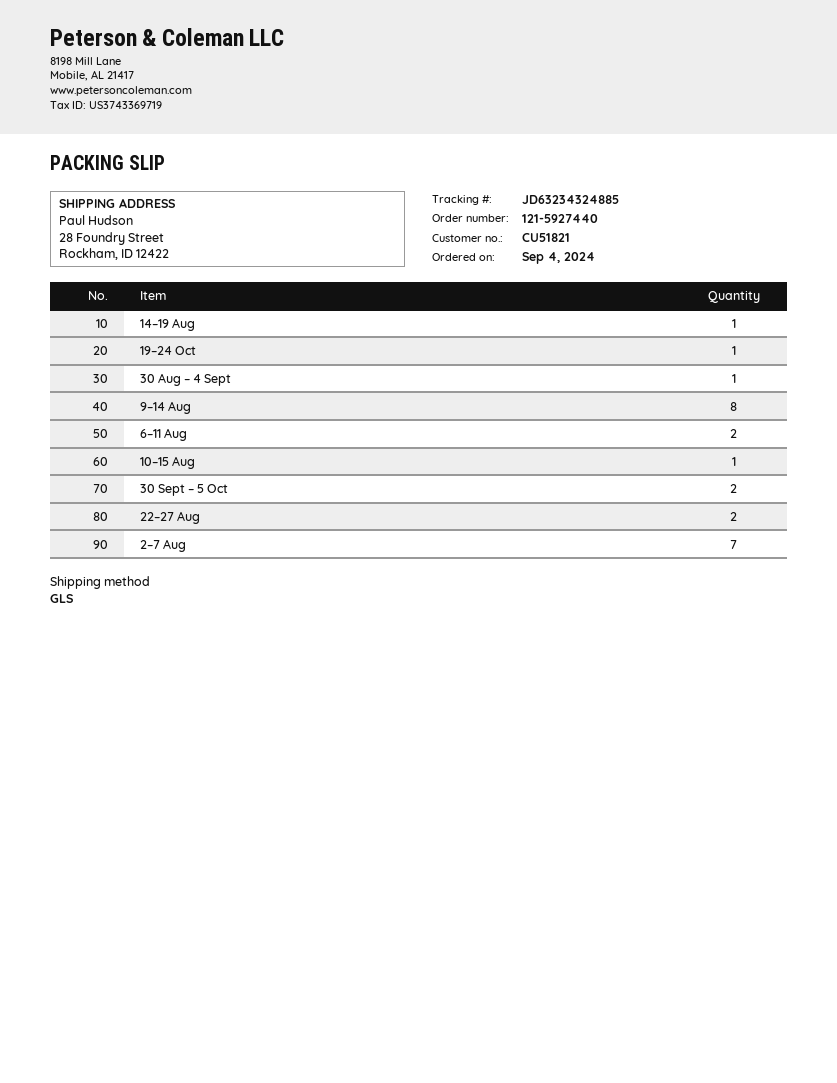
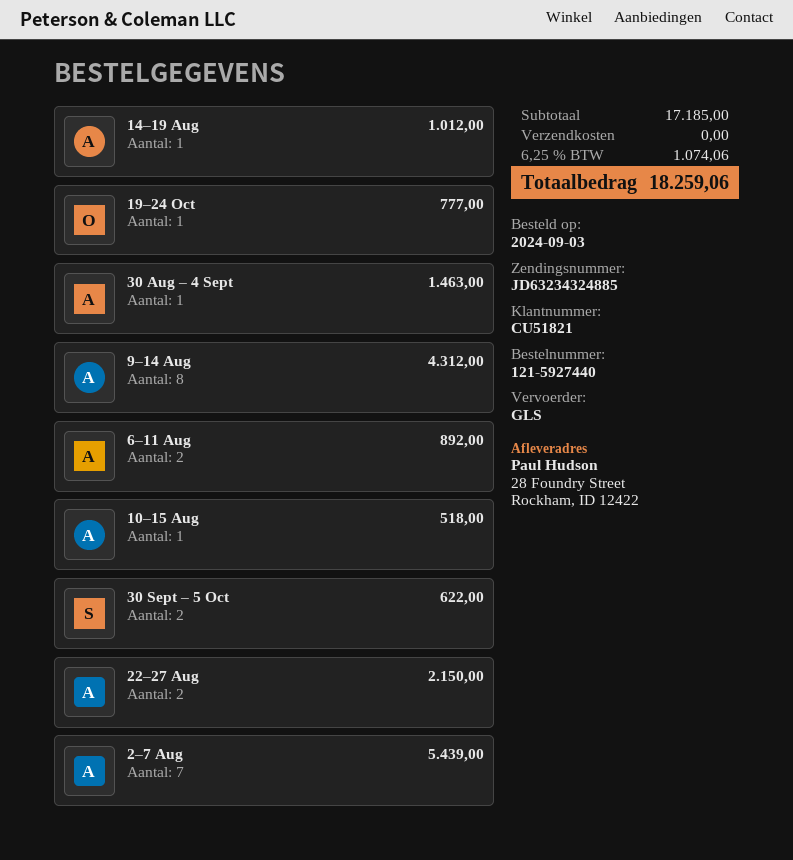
order date: 2024-09-04 -> 2024-09-03

